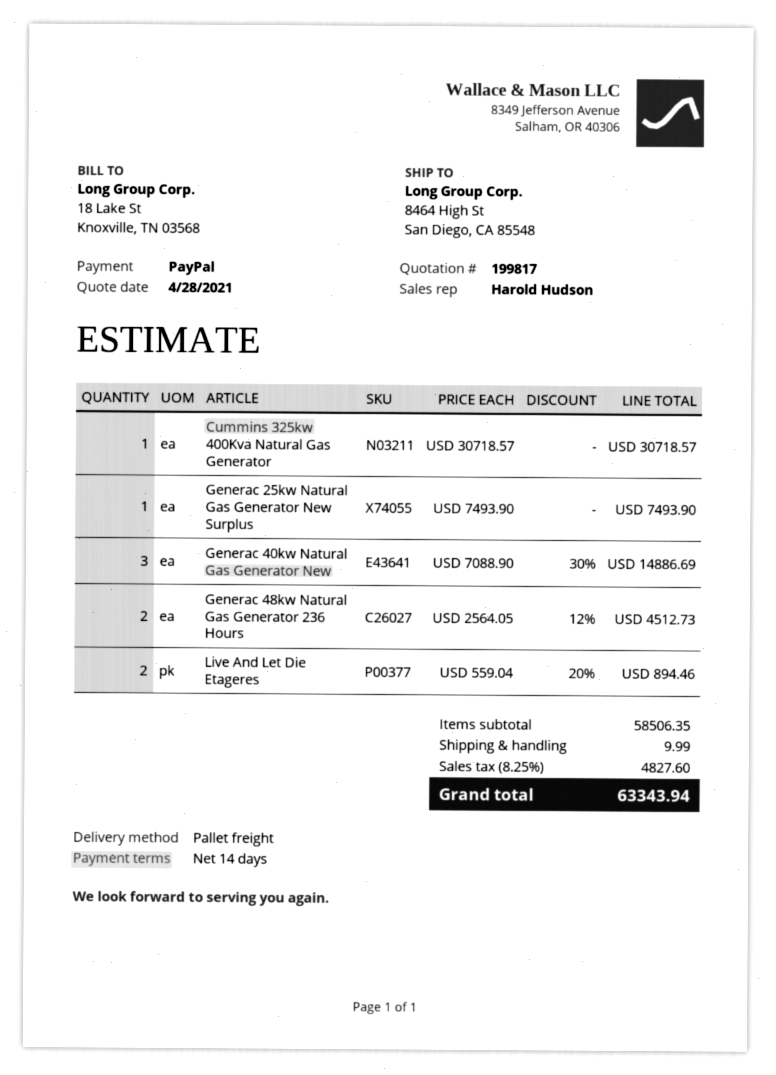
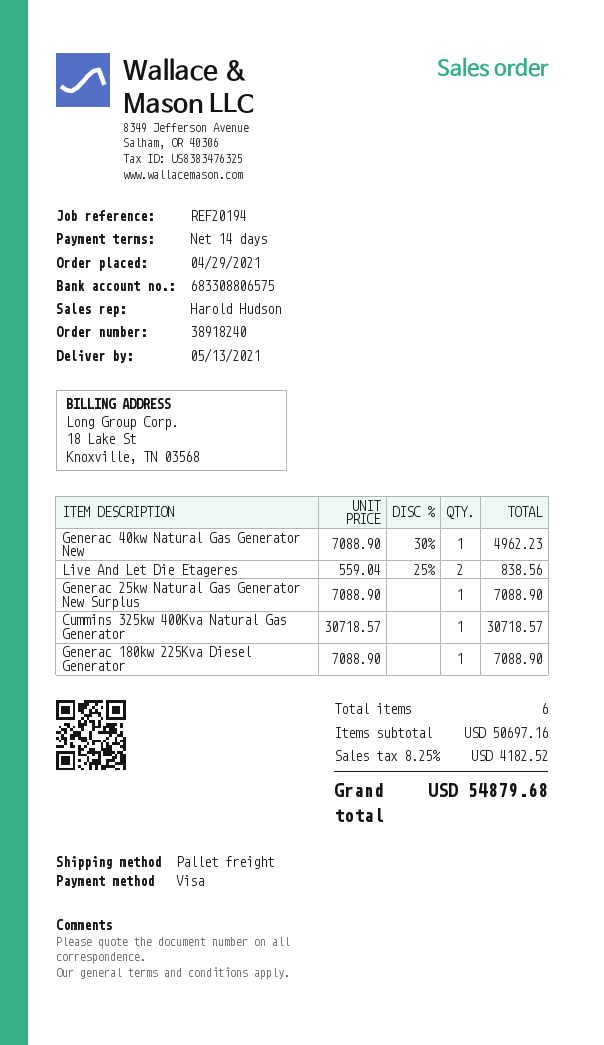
payment method: PayPal -> Visa
Generac 25kw Natural Gas Generator New Surplus: 1 x 7493.90 = 7493.90 -> 1 x 7088.90 = 7088.90
Generac 40kw Natural Gas Generator New: 3 x 7088.90 - 30% = 14886.69 -> 1 x 7088.90 - 30% = 4962.23
Generac 48kw Natural Gas Generator 236 Hours: 2 x 2564.05 - 12% = 4512.73 -> none
Live And Let Die Etageres: 2 x 559.04 - 20% = 894.46 -> 2 x 559.04 - 25% = 838.56
Generac 180kw 225Kva Diesel Generator: none -> 1 x 7088.90 = 7088.90
subtotal: 58506.35 -> 50697.16
shipping: 9.99 -> none
tax: 8.25% = 4827.60 -> 8.25% = 4182.52
total: 63343.94 -> 54879.68

